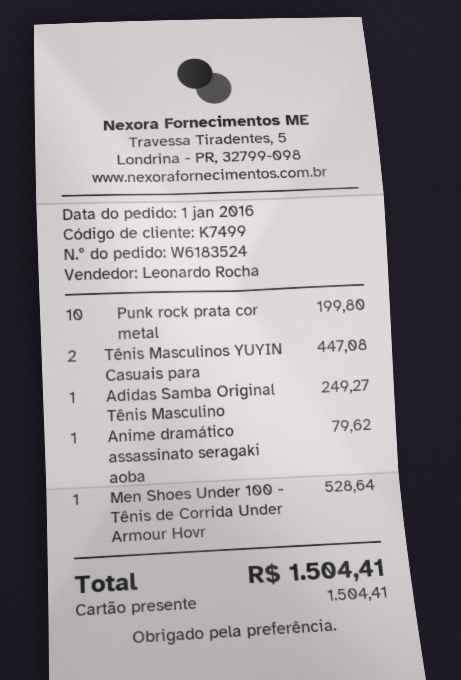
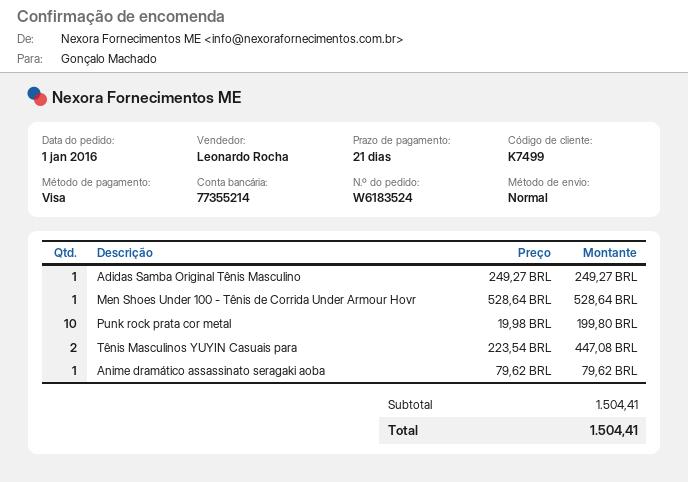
payment method: gift card -> Visa

